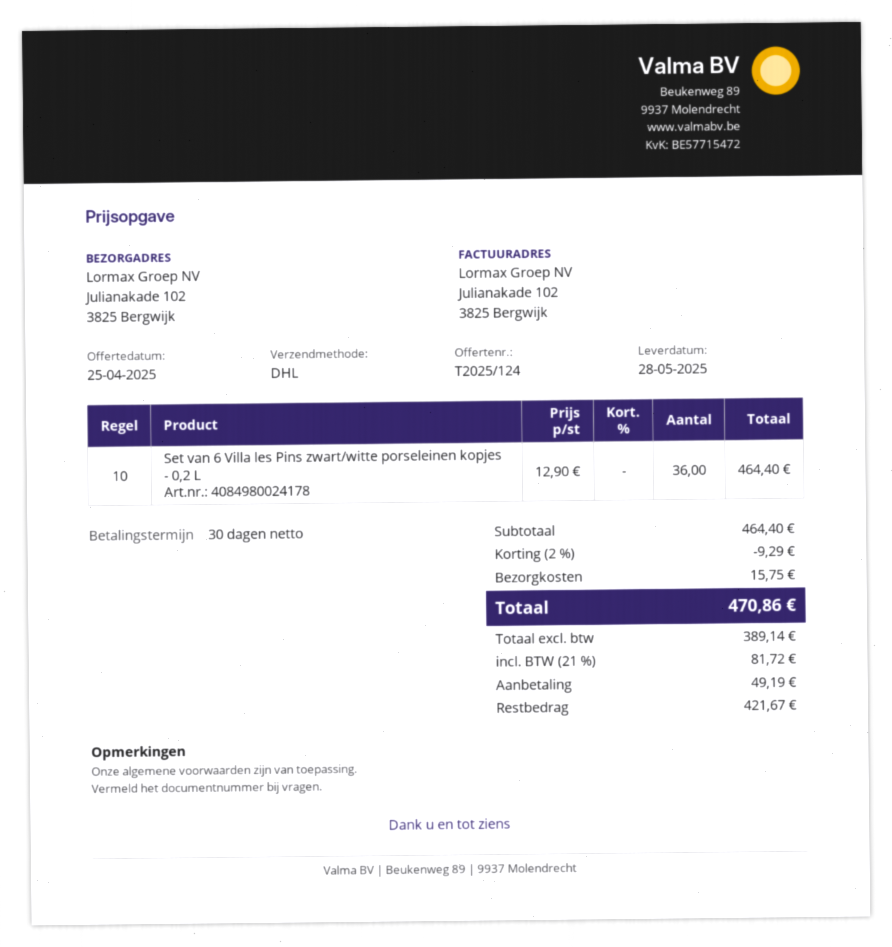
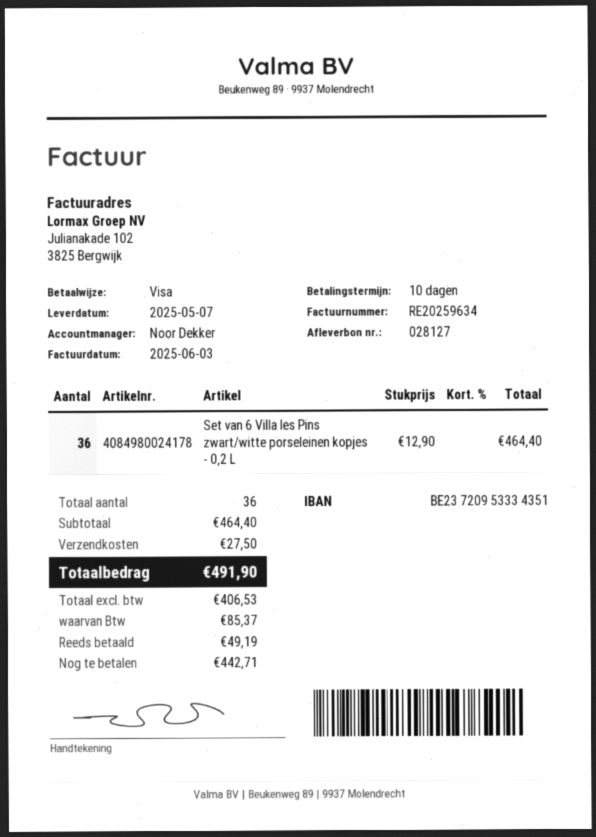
delivery date: 2025-05-28 -> 2025-05-07
payment terms: 30 days -> 10 days
discount: 2% = 9.29 -> none
shipping: 15.75 -> 27.50
net: 389.14 -> 406.53
tax: 81.72 -> 85.37
total: 470.86 -> 491.90
balance: 421.67 -> 442.71

